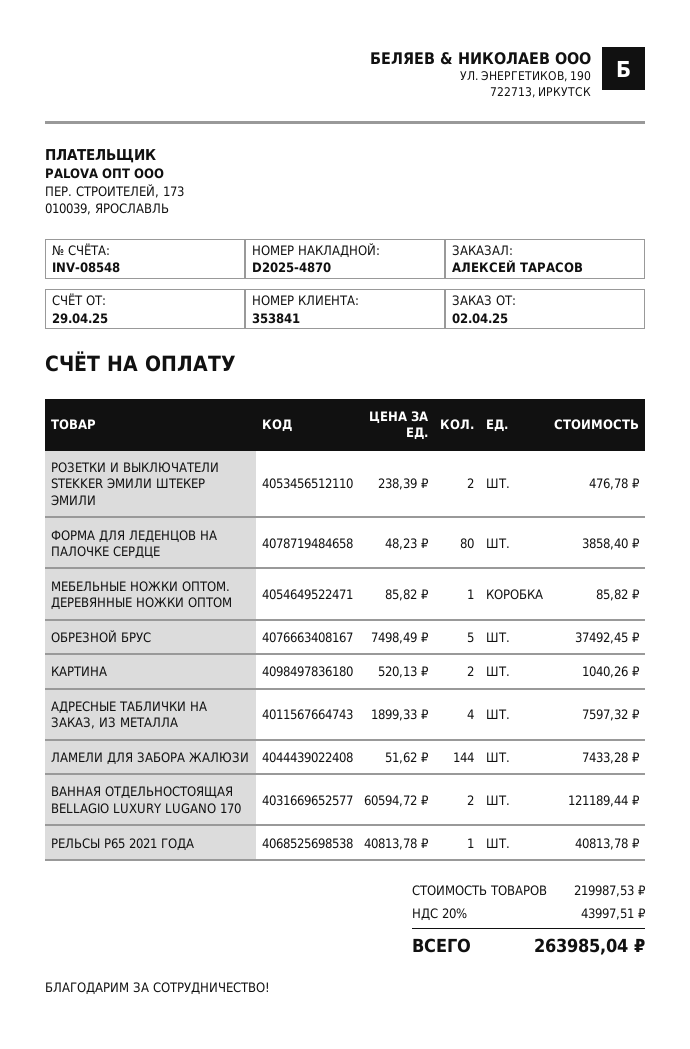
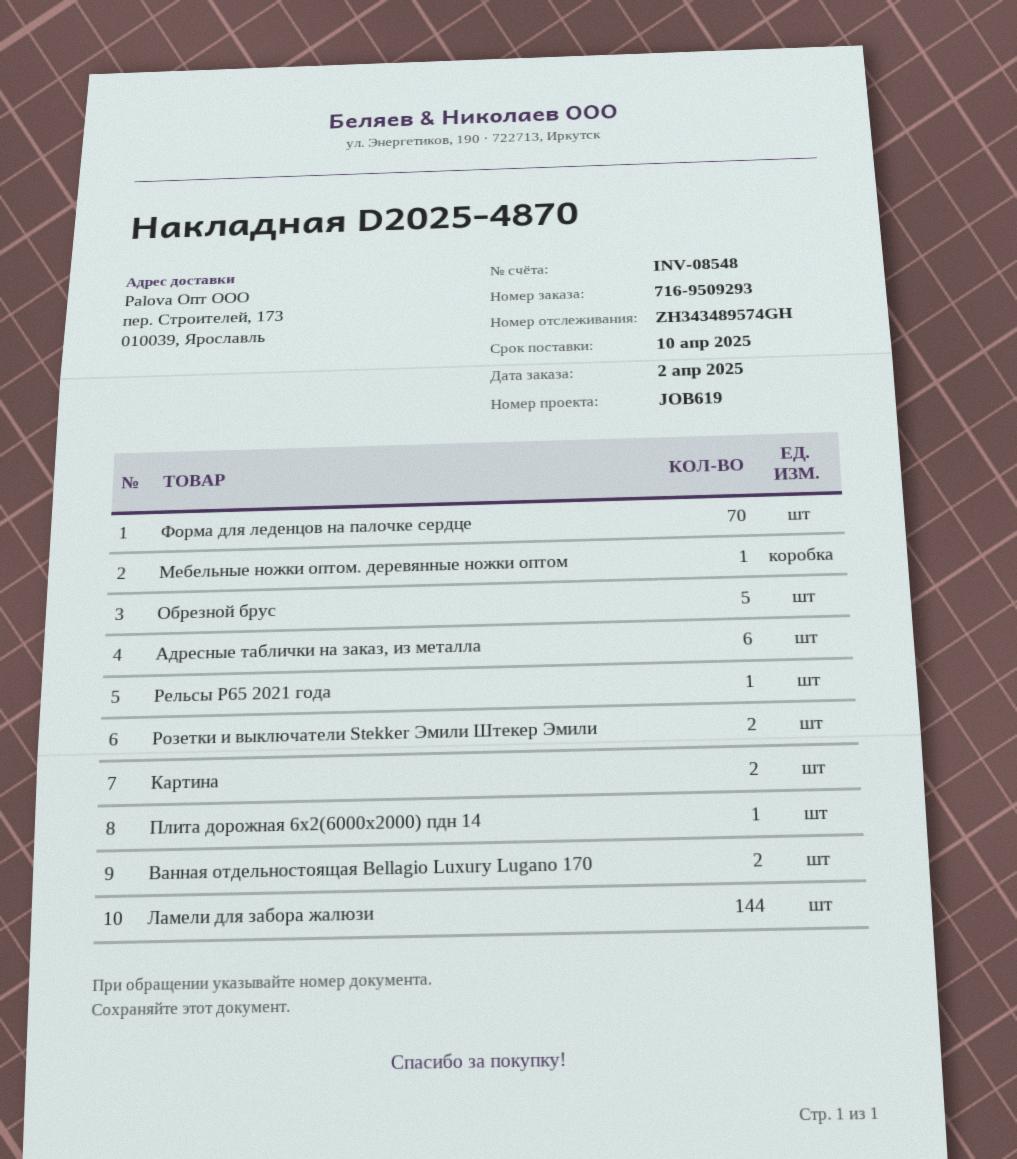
ФОРМА ДЛЯ ЛЕДЕНЦОВ НА ПАЛОЧКЕ СЕРДЦЕ: 80 -> 70
АДРЕСНЫЕ ТАБЛИЧКИ НА ЗАКАЗ, ИЗ МЕТАЛЛА: 4 -> 6
Плита дорожная 6х2(6000х2000) пдн 14: none -> 1

